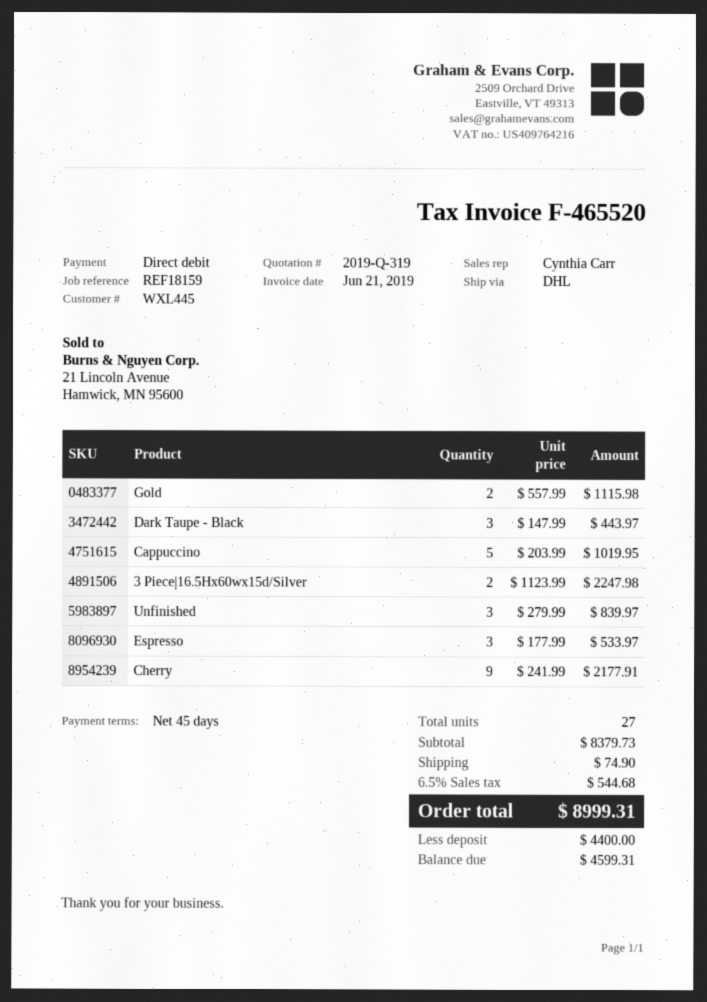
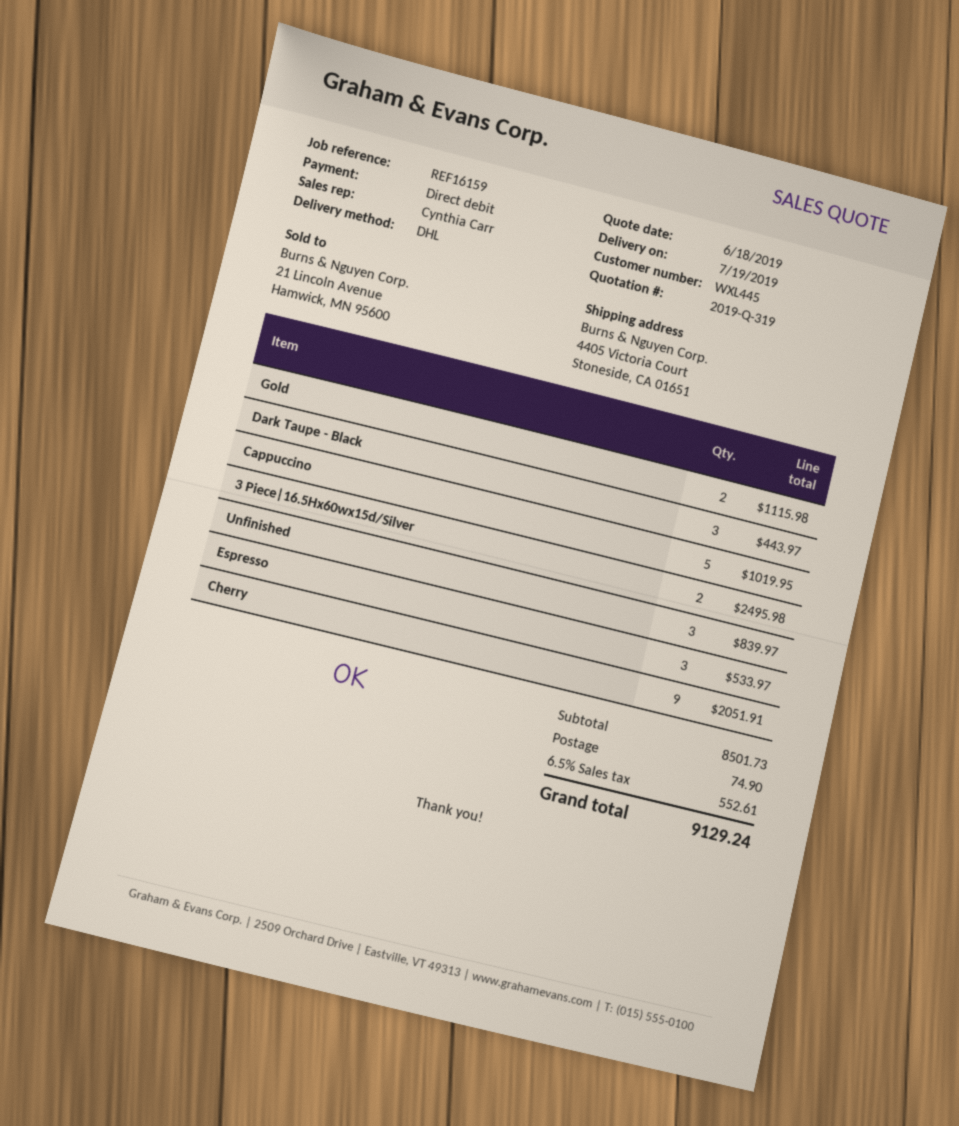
reference: REF18159 -> REF16159
3 Piece|16.5Hx60wx15d/Silver: 2 for 2247.98 -> 2 for 2495.98
Cherry: 9 for 2177.91 -> 9 for 2051.91
subtotal: 8379.73 -> 8501.73
tax: 6.5% = 544.68 -> 6.5% = 552.61
total: 8999.31 -> 9129.24

